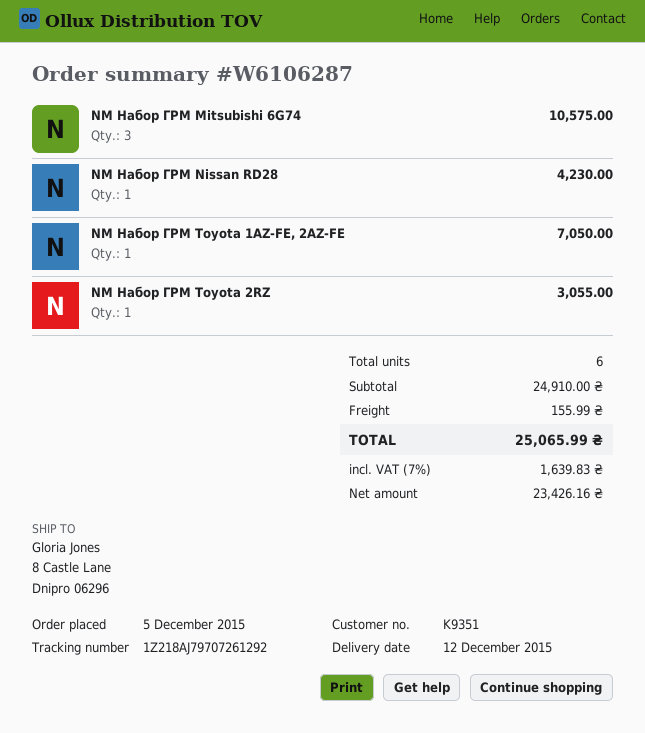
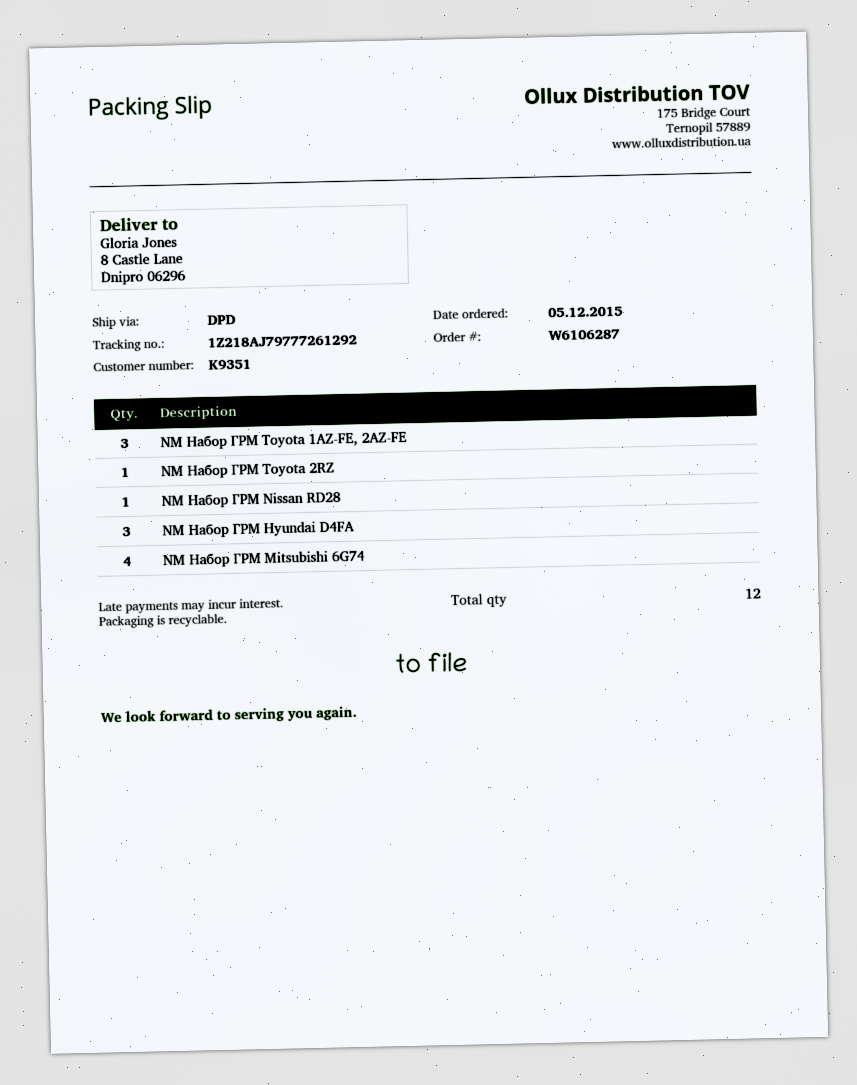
tracking number: 1Z218AJ79707261292 -> 1Z218AJ79777261292
NM Набор ГРМ Mitsubishi 6G74: 3 -> 4
NM Набор ГРМ Toyota 1AZ-FE, 2AZ-FE: 1 -> 3
NM Набор ГРМ Hyundai D4FA: none -> 3
total quantity: 6 -> 12

